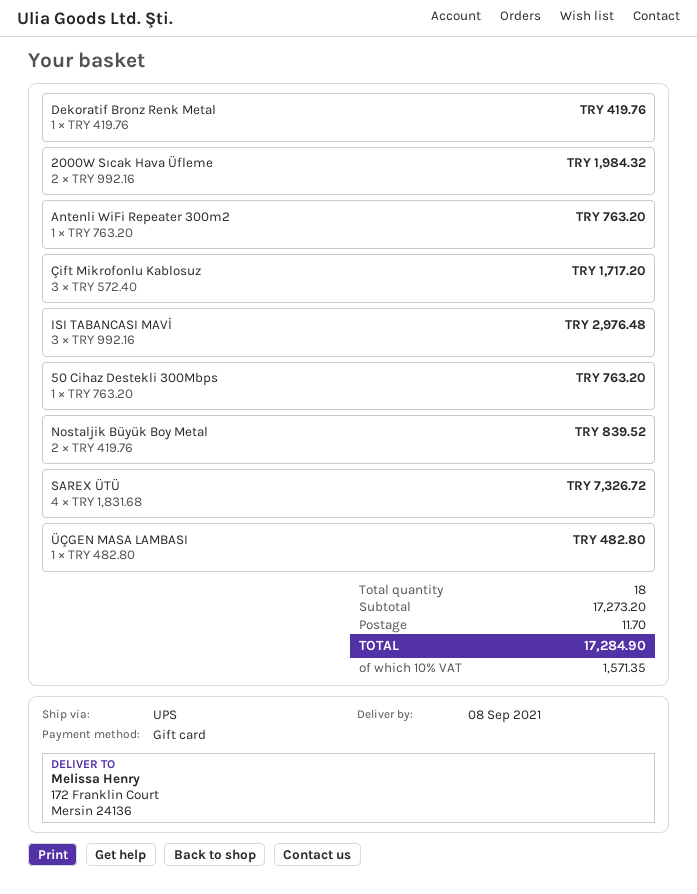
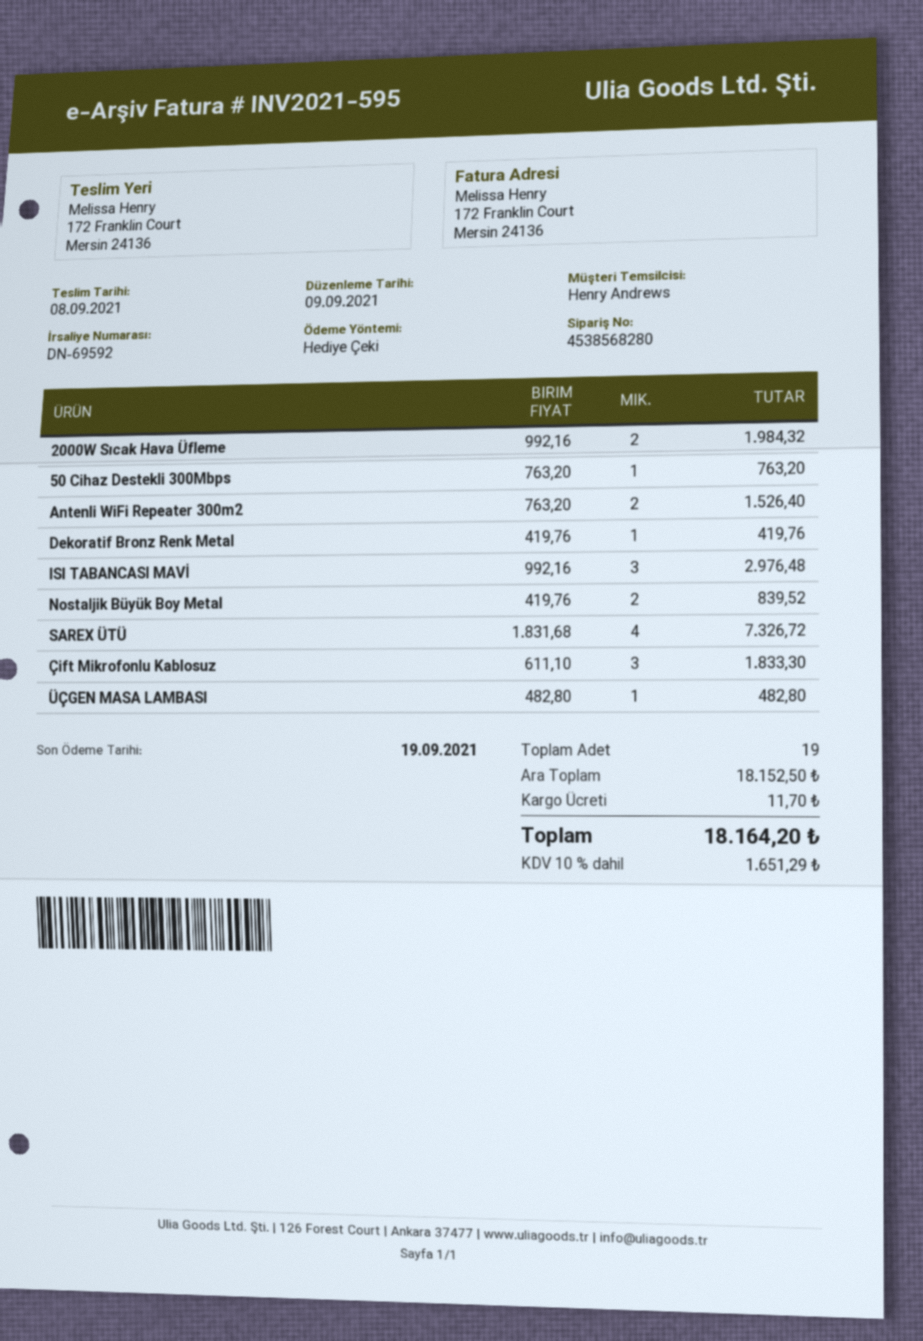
Antenli WiFi Repeater 300m2: 1 x 763.20 = 763.20 -> 2 x 763.20 = 1526.40
Çift Mikrofonlu Kablosuz: 3 x 572.40 = 1717.20 -> 3 x 611.10 = 1833.30
total quantity: 18 -> 19
subtotal: 17273.20 -> 18152.50
tax: 10% = 1571.35 -> 10% = 1651.29
total: 17284.90 -> 18164.20

